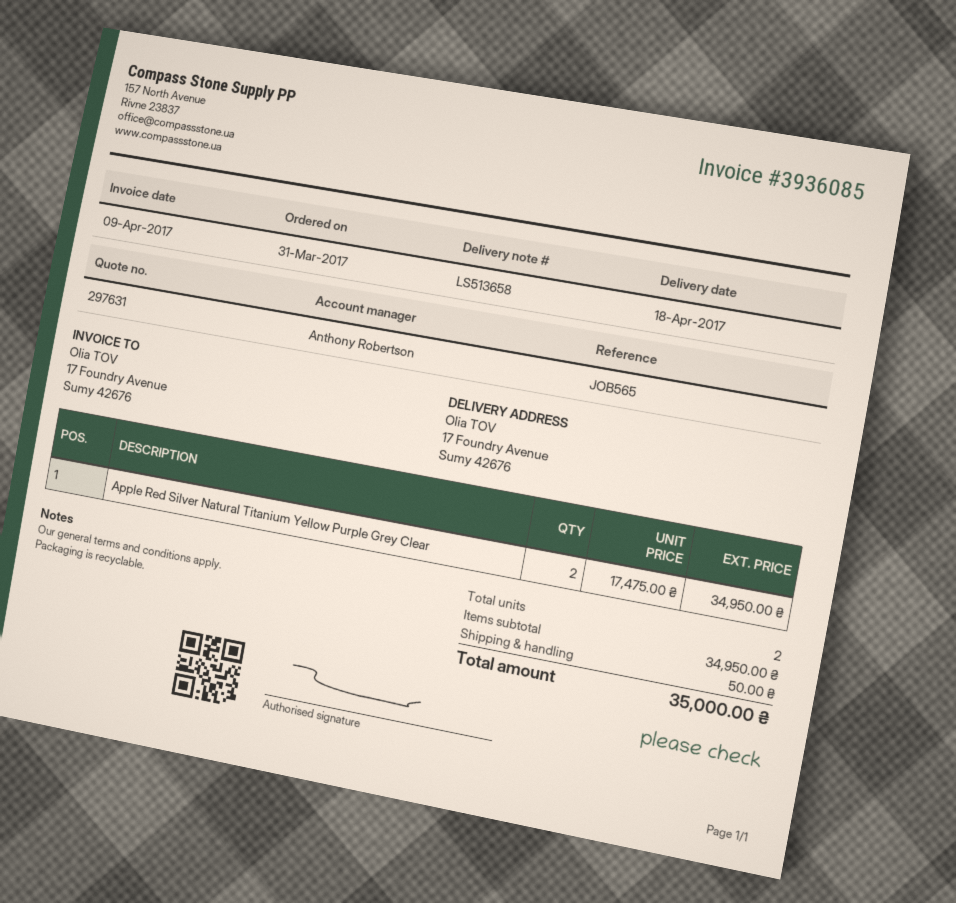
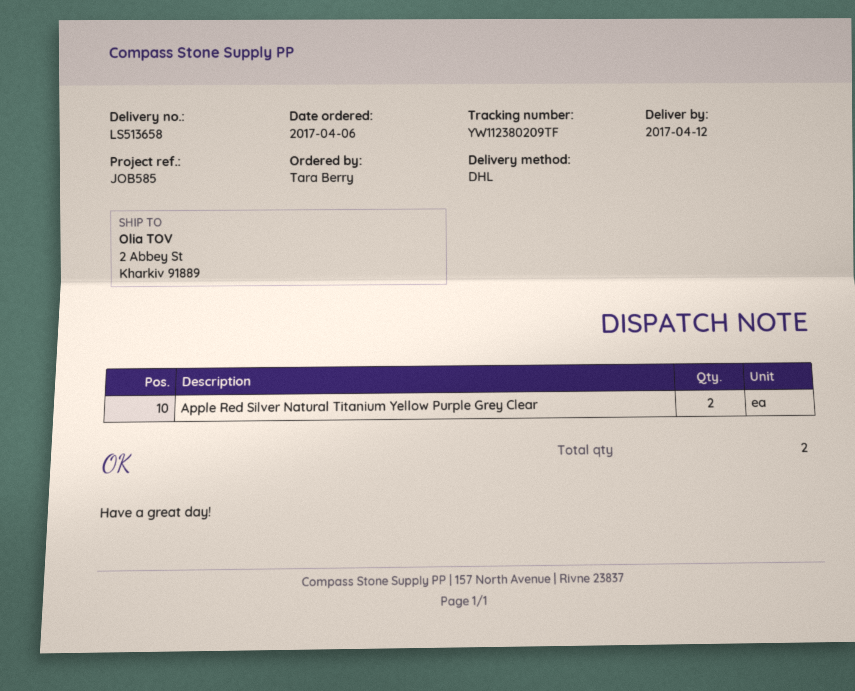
order date: 2017-03-31 -> 2017-04-06
delivery date: 2017-04-18 -> 2017-04-12
reference: JOB565 -> JOB585
ship to: 17 Foundry Avenue, Sumy 42676 -> 2 Abbey St, Kharkiv 91889

